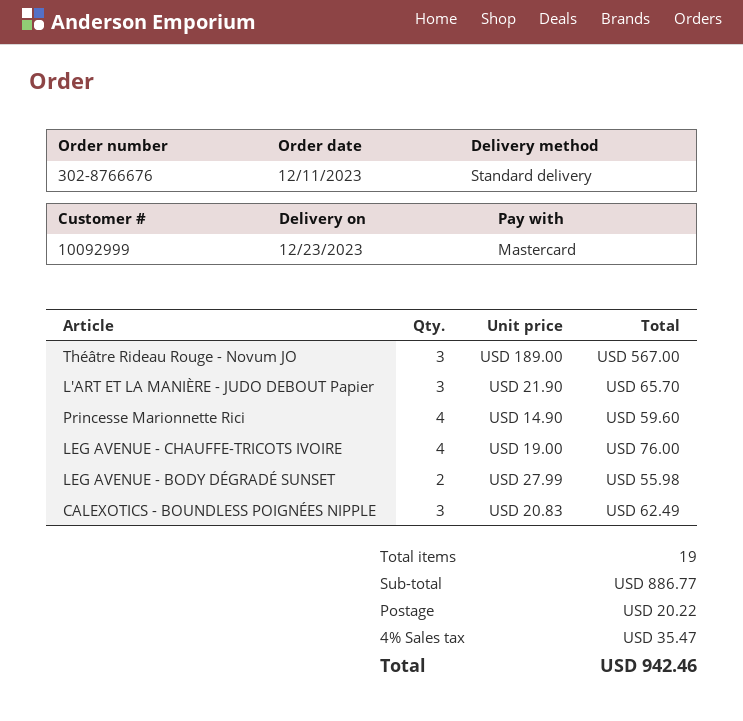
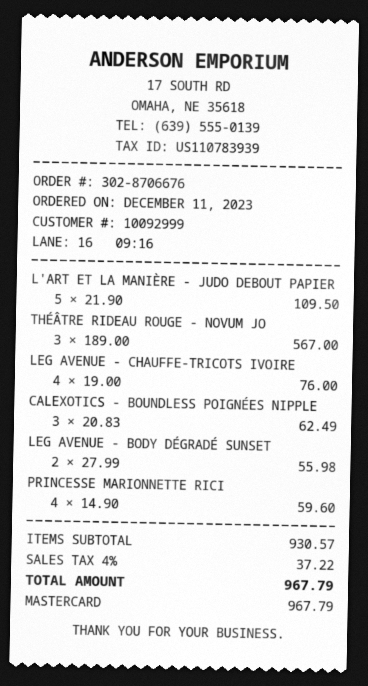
order number: 302-8766676 -> 302-8706676
L'ART ET LA MANIÈRE - JUDO DEBOUT Papier: 3 x 21.90 = 65.70 -> 5 x 21.90 = 109.50
subtotal: 886.77 -> 930.57
shipping: 20.22 -> none
tax: 4% = 35.47 -> 4% = 37.22
total: 942.46 -> 967.79

